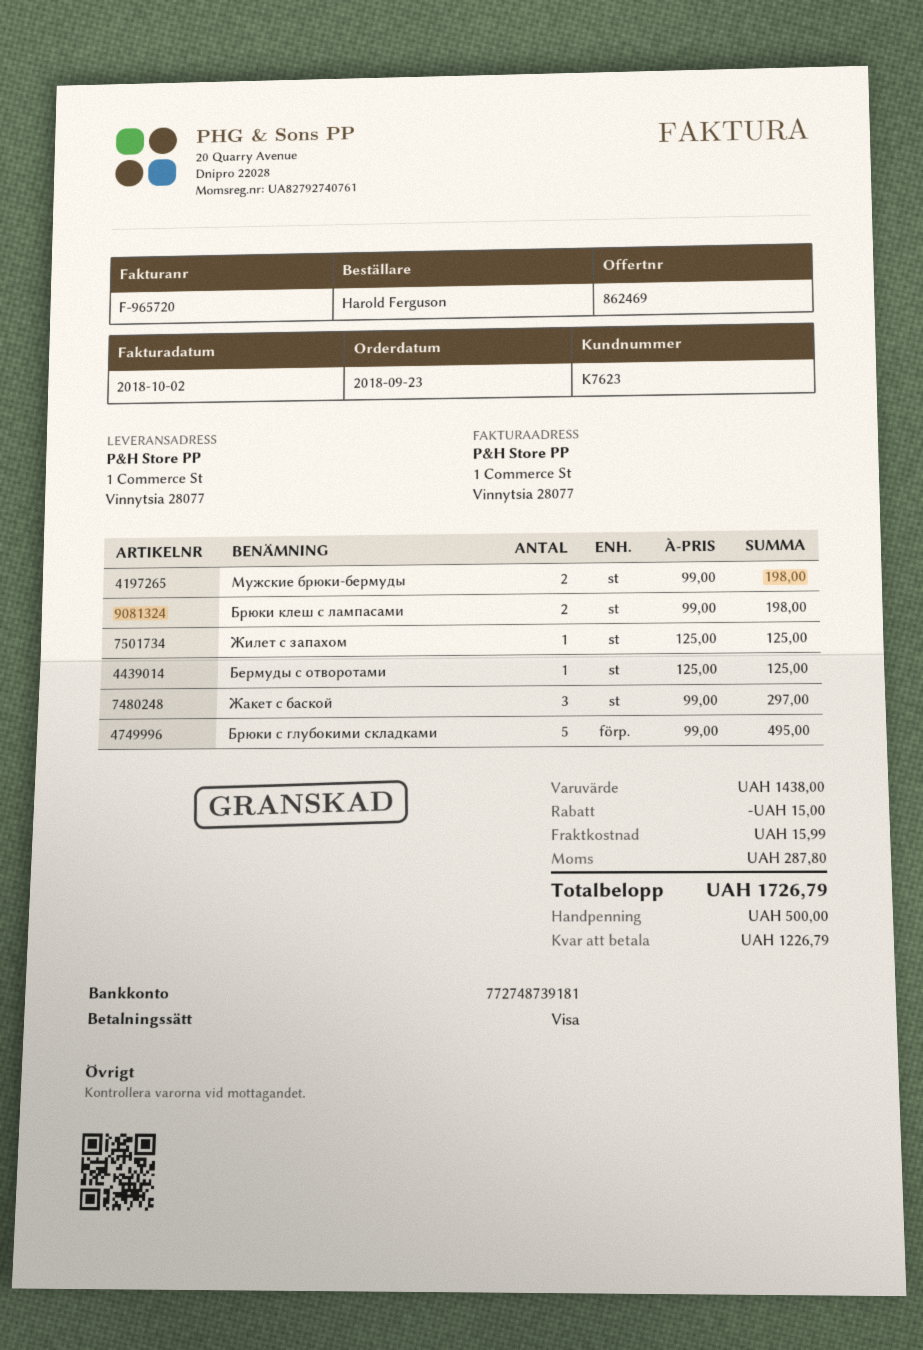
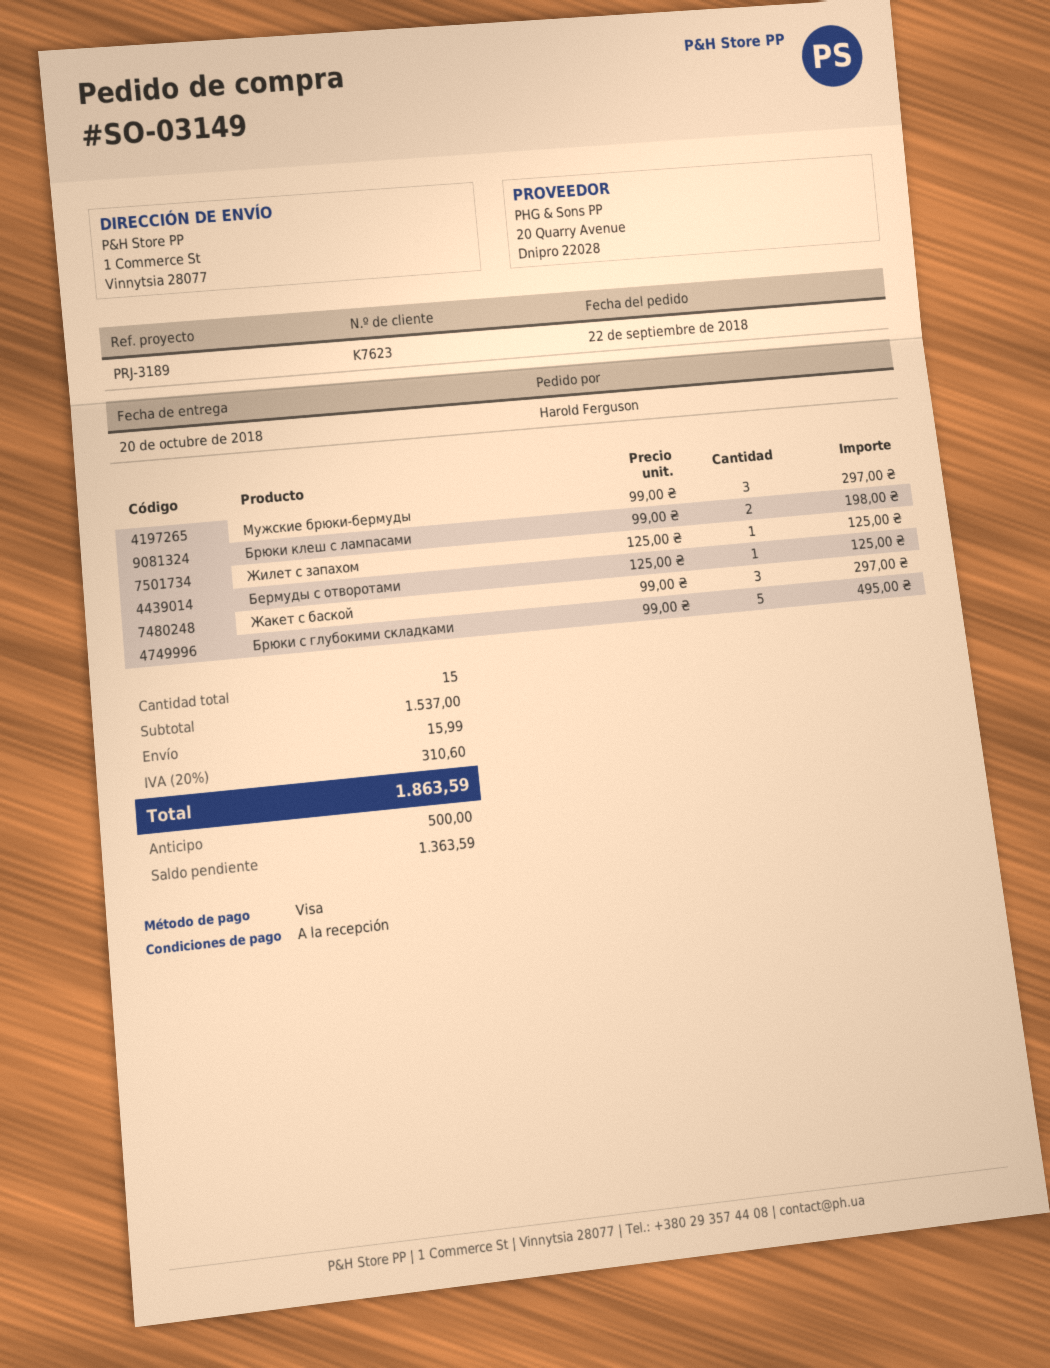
order date: 2018-09-23 -> 2018-09-22
Мужские брюки-бермуды: 2 x 99.00 = 198.00 -> 3 x 99.00 = 297.00
subtotal: 1438.00 -> 1537.00
discount: 15.00 -> none
tax: 287.80 -> 310.60
total: 1726.79 -> 1863.59
balance: 1226.79 -> 1363.59

